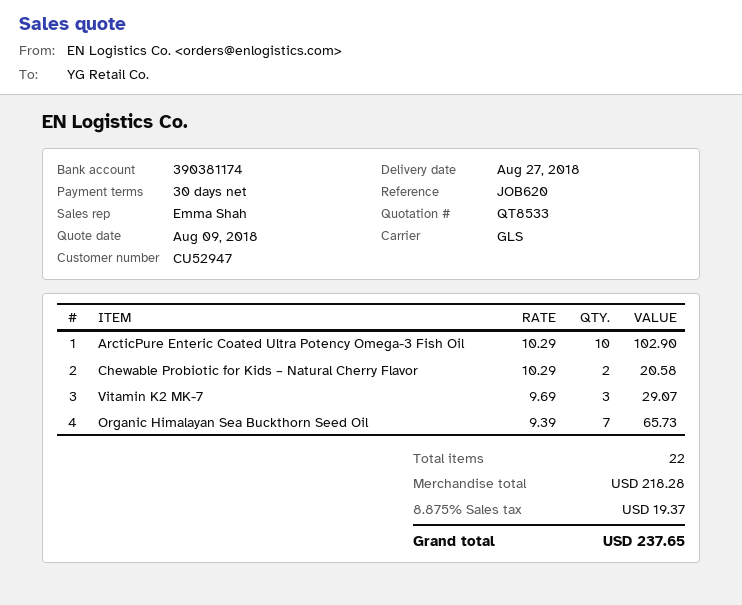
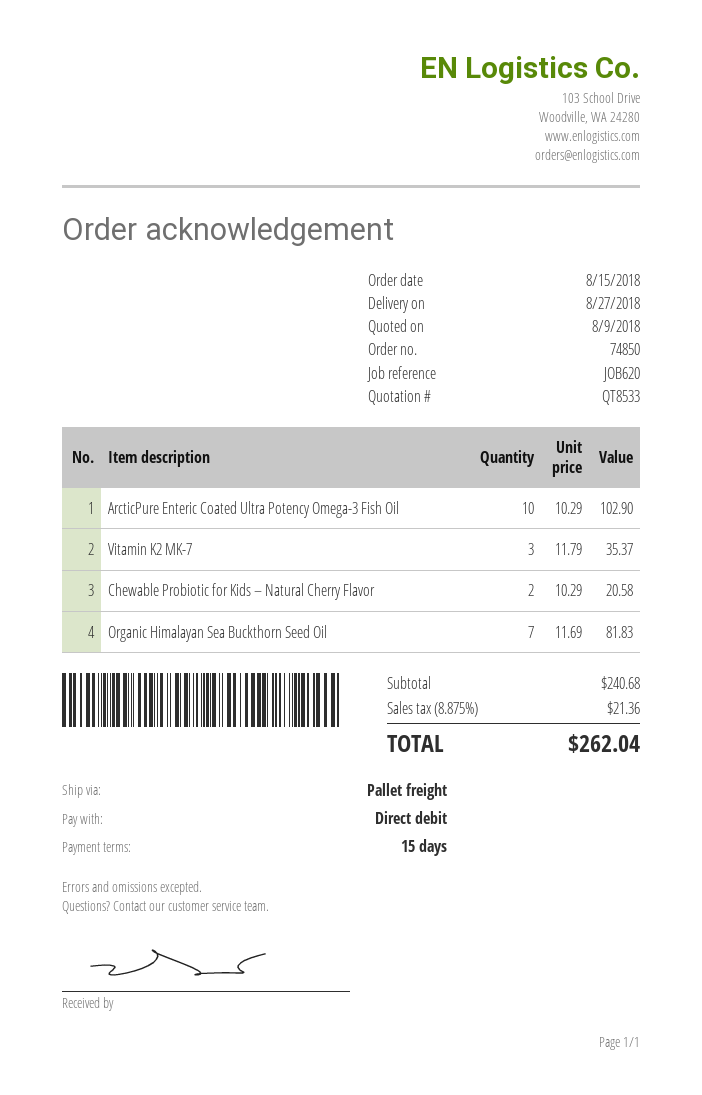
payment terms: 30 days -> 15 days
shipping method: GLS -> pallet freight
Vitamin K2 MK-7: 3 x 9.69 = 29.07 -> 3 x 11.79 = 35.37
Organic Himalayan Sea Buckthorn Seed Oil: 7 x 9.39 = 65.73 -> 7 x 11.69 = 81.83
subtotal: 218.28 -> 240.68
tax: 8.875% = 19.37 -> 8.875% = 21.36
total: 237.65 -> 262.04

